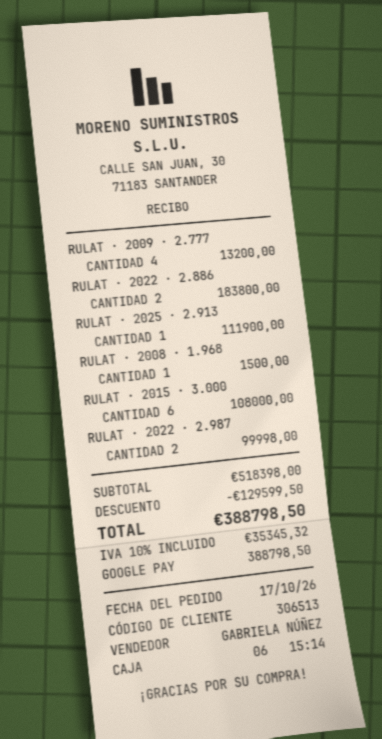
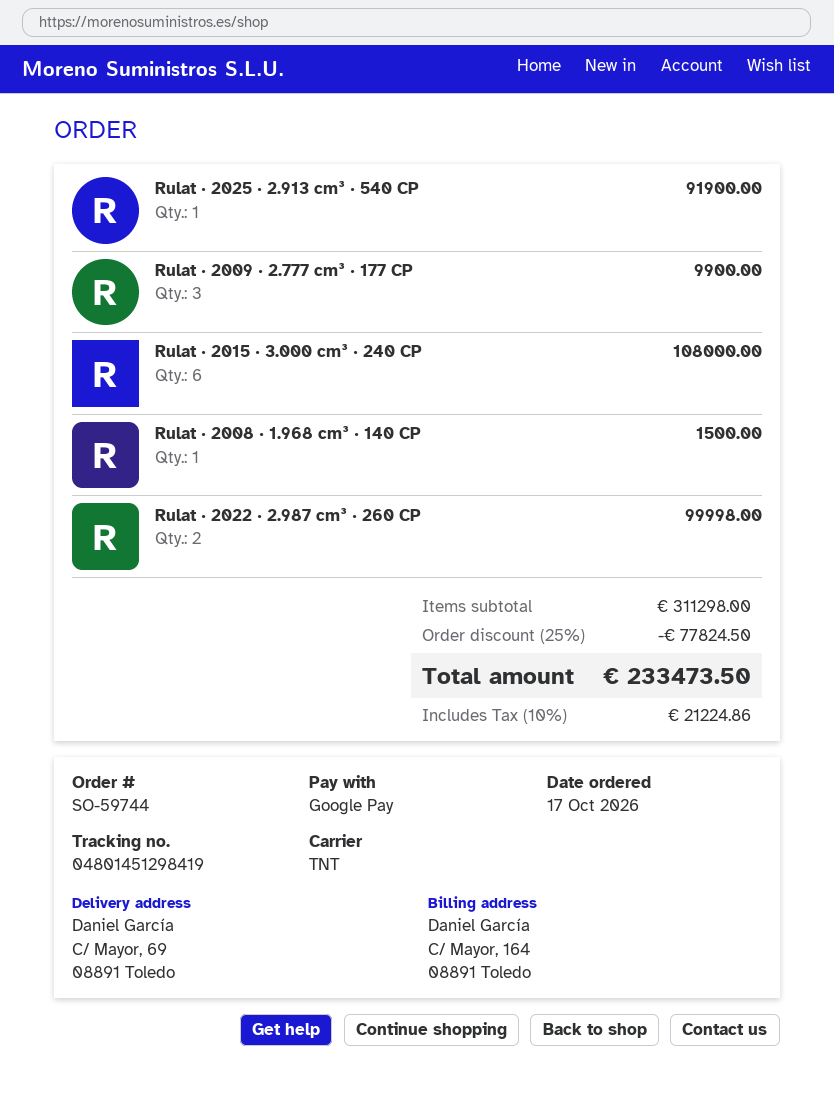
RULAT · 2009 · 2.777: 4 for 13200.00 -> 3 for 9900.00
RULAT · 2022 · 2.886: 2 for 183800.00 -> none
RULAT · 2025 · 2.913: 1 for 111900.00 -> 1 for 91900.00
subtotal: 518398.00 -> 311298.00
discount: 129599.50 -> 77824.50
tax: 10% = 35345.32 -> 10% = 21224.86
total: 388798.50 -> 233473.50

